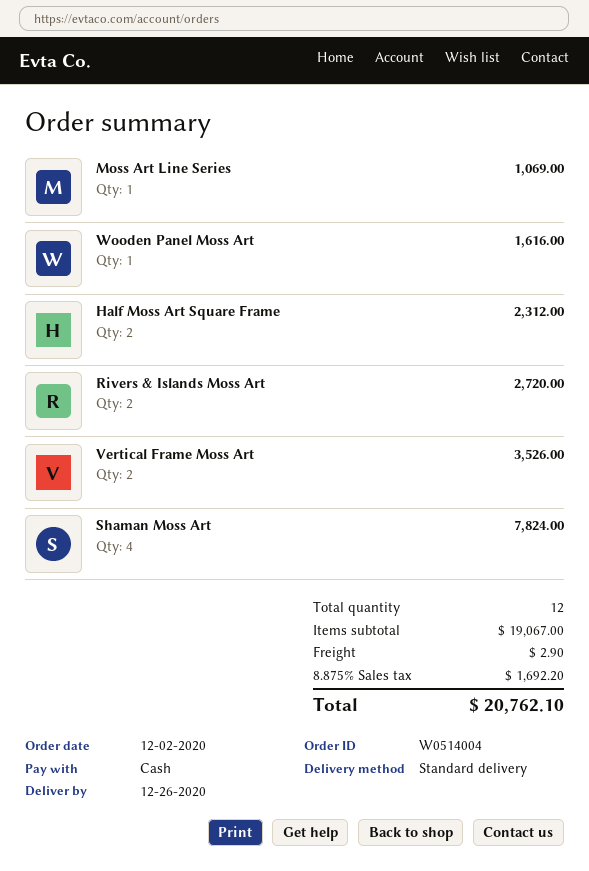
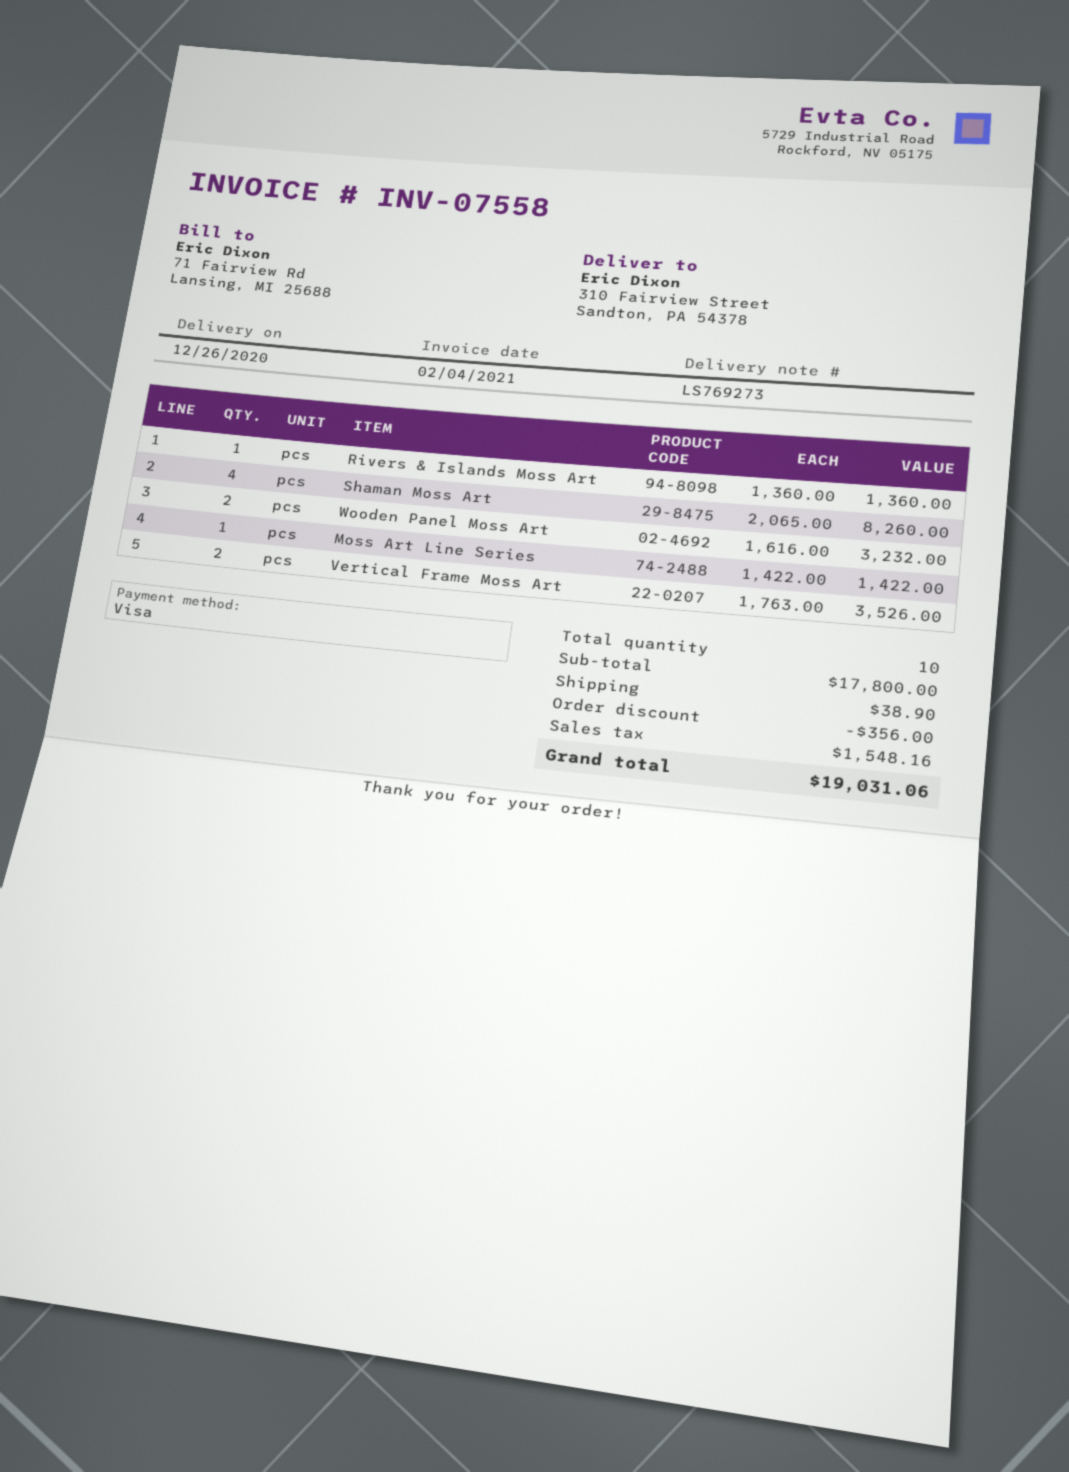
payment method: cash -> Visa
Moss Art Line Series: 1 for 1069.00 -> 1 for 1422.00
Wooden Panel Moss Art: 1 for 1616.00 -> 2 for 3232.00
Half Moss Art Square Frame: 2 for 2312.00 -> none
Rivers & Islands Moss Art: 2 for 2720.00 -> 1 for 1360.00
Shaman Moss Art: 4 for 7824.00 -> 4 for 8260.00
total quantity: 12 -> 10
subtotal: 19067.00 -> 17800.00
discount: none -> 356.00
shipping: 2.90 -> 38.90
tax: 1692.20 -> 1548.16
total: 20762.10 -> 19031.06

